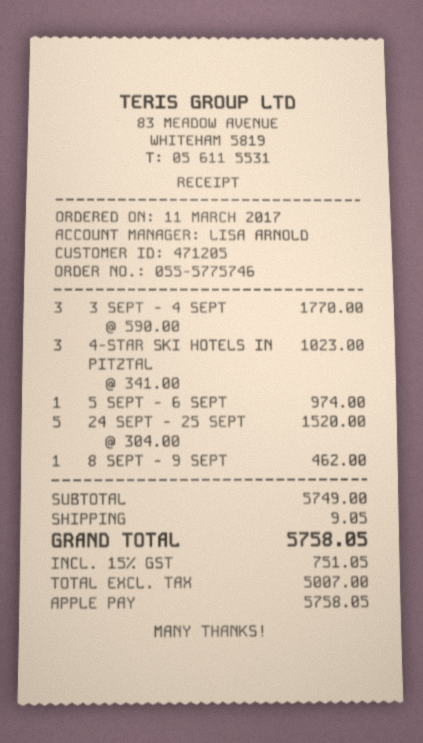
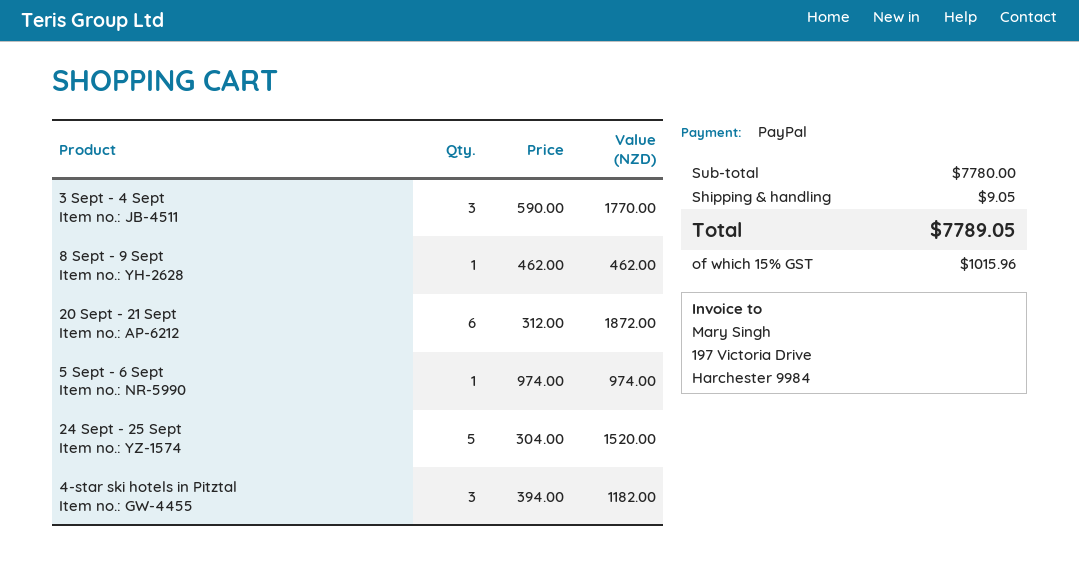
payment method: Apple Pay -> PayPal
4-STAR SKI HOTELS IN PITZTAL: 3 x 341.00 = 1023.00 -> 3 x 394.00 = 1182.00
20 Sept - 21 Sept: none -> 6 x 312.00 = 1872.00
subtotal: 5749.00 -> 7780.00
tax: 15% = 751.05 -> 15% = 1015.96
total: 5758.05 -> 7789.05

